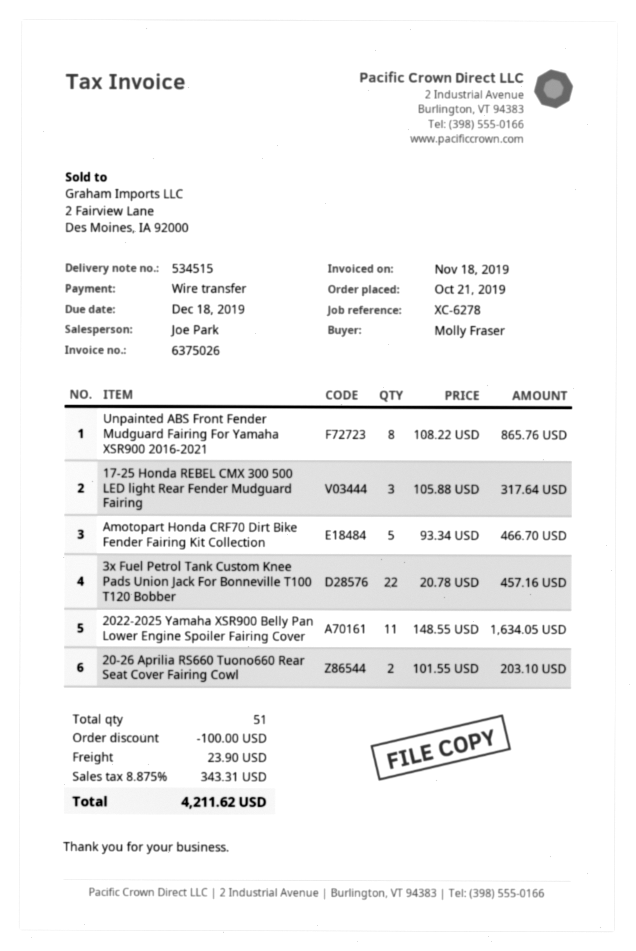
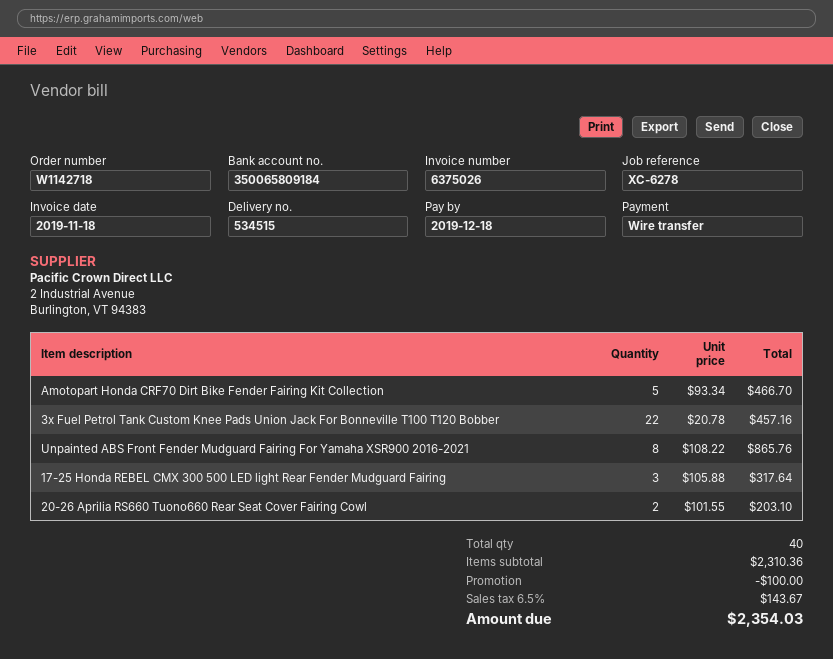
2022-2025 Yamaha XSR900 Belly Pan Lower Engine Spoiler Fairing Cover: 11 x 148.55 = 1634.05 -> none
total quantity: 51 -> 40
shipping: 23.90 -> none
tax: 8.875% = 343.31 -> 6.5% = 143.67
total: 4211.62 -> 2354.03

